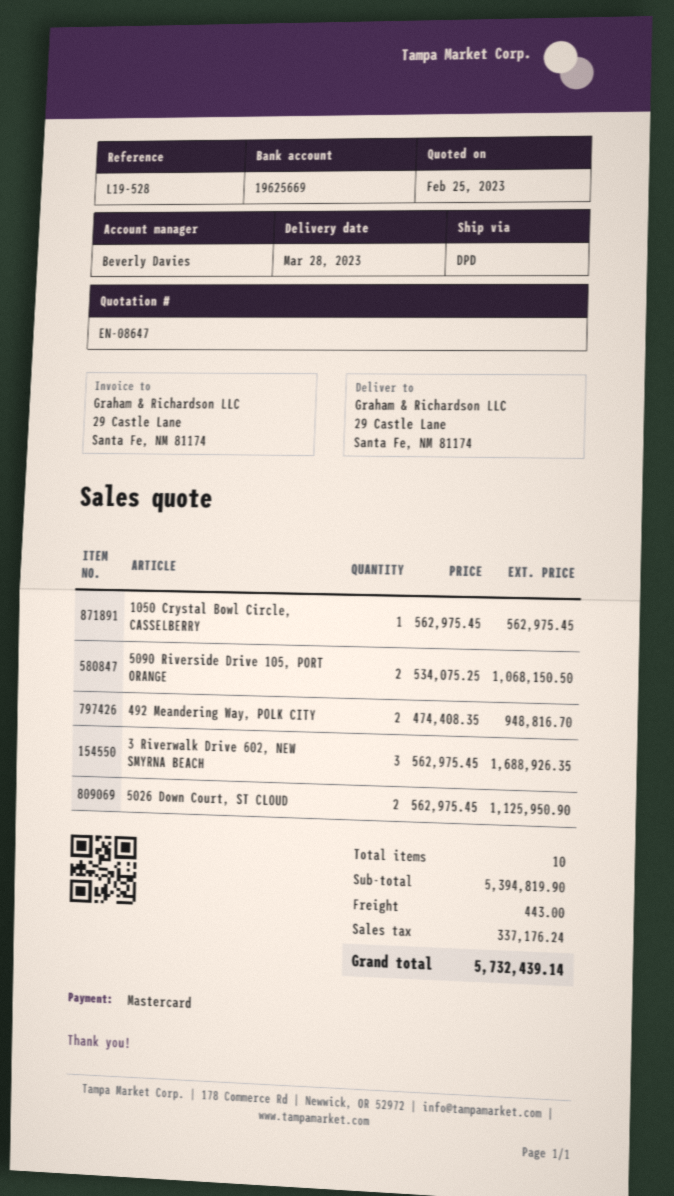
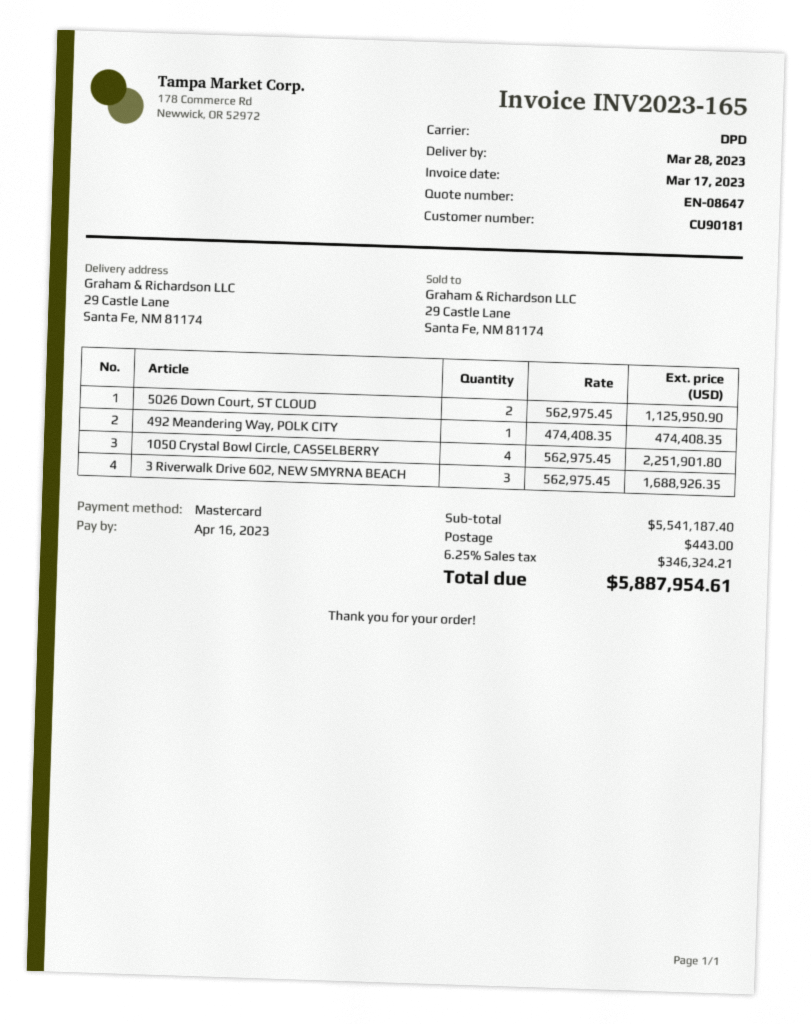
1050 Crystal Bowl Circle, CASSELBERRY: 1 x 562975.45 = 562975.45 -> 4 x 562975.45 = 2251901.80
5090 Riverside Drive 105, PORT ORANGE: 2 x 534075.25 = 1068150.50 -> none
492 Meandering Way, POLK CITY: 2 x 474408.35 = 948816.70 -> 1 x 474408.35 = 474408.35
subtotal: 5394819.90 -> 5541187.40
tax: 337176.24 -> 346324.21
total: 5732439.14 -> 5887954.61

